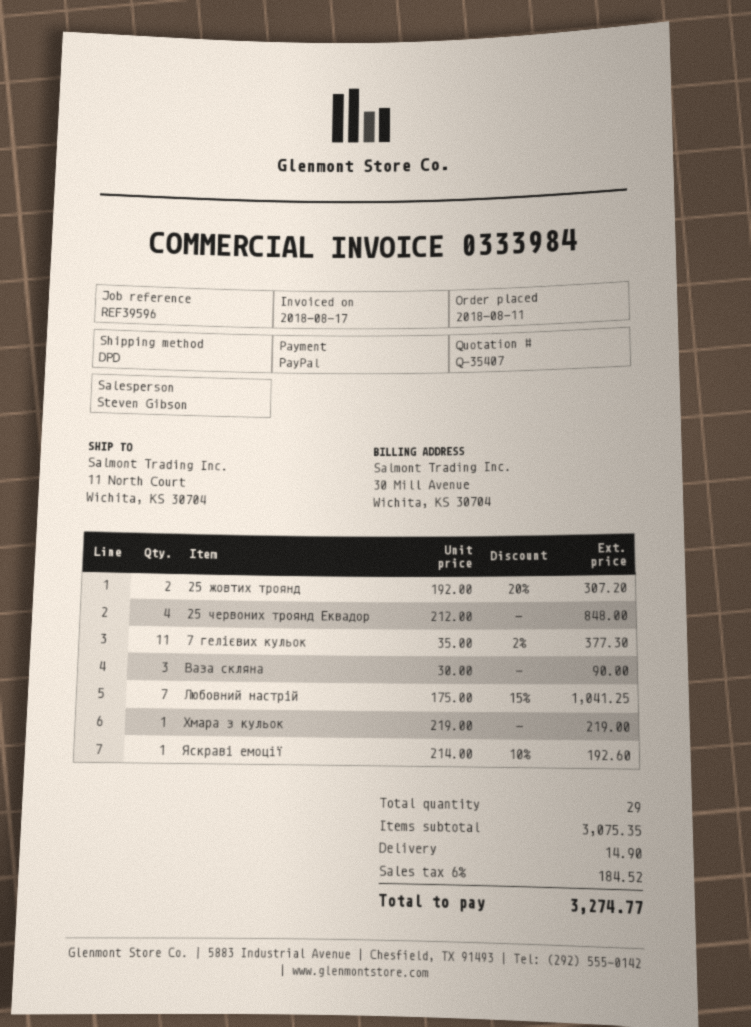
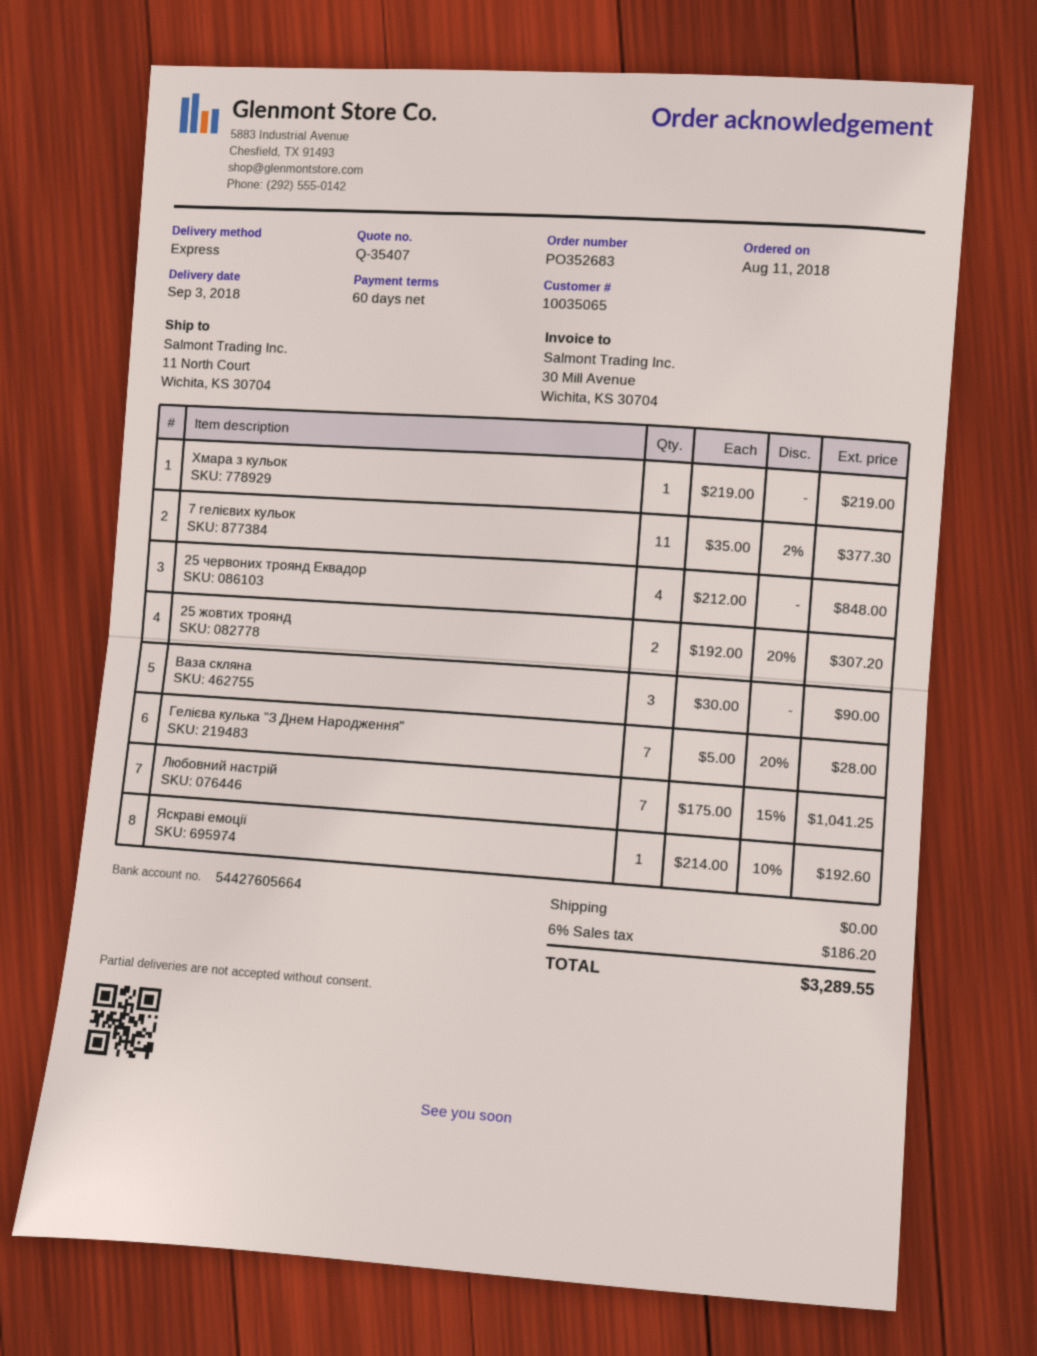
shipping method: DPD -> express
Гелієва кулька "З Днем Народження": none -> 7 x 5.00 - 20% = 28.00
shipping: 14.90 -> 0.00
tax: 6% = 184.52 -> 6% = 186.20
total: 3274.77 -> 3289.55

